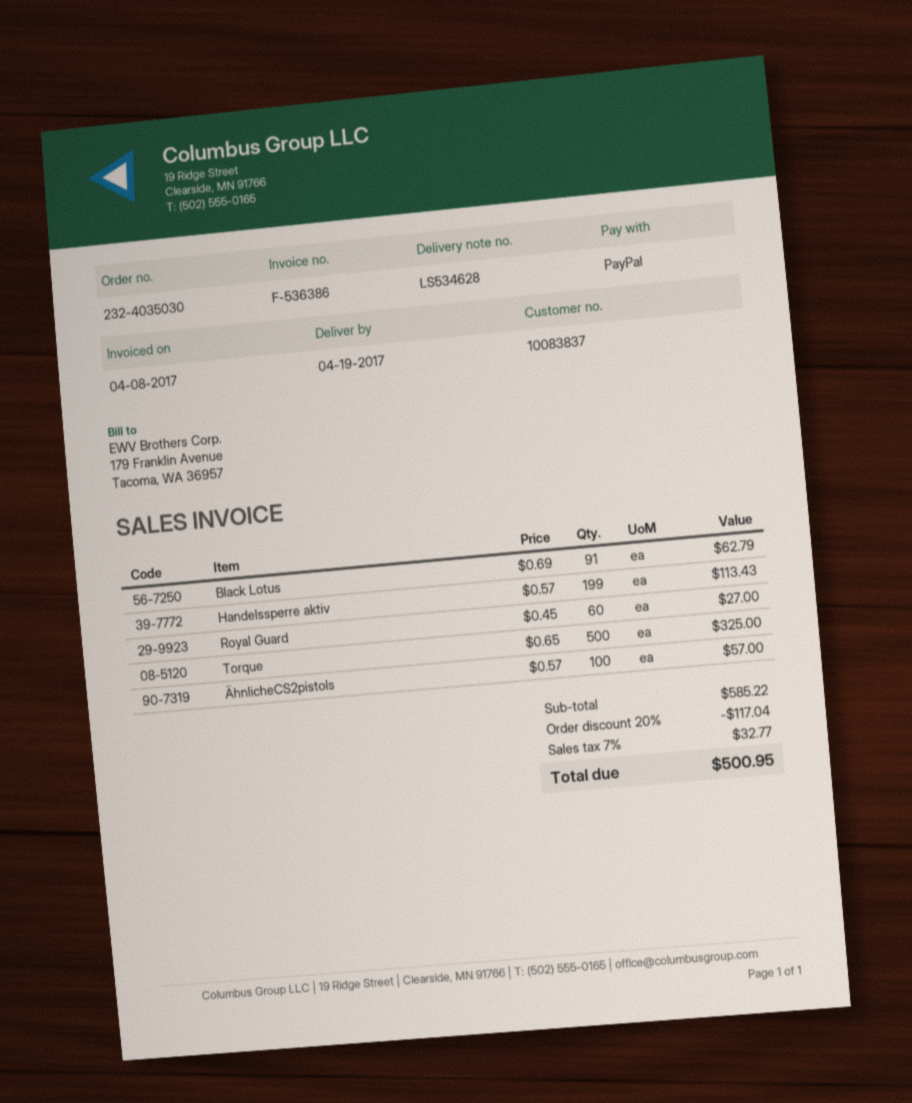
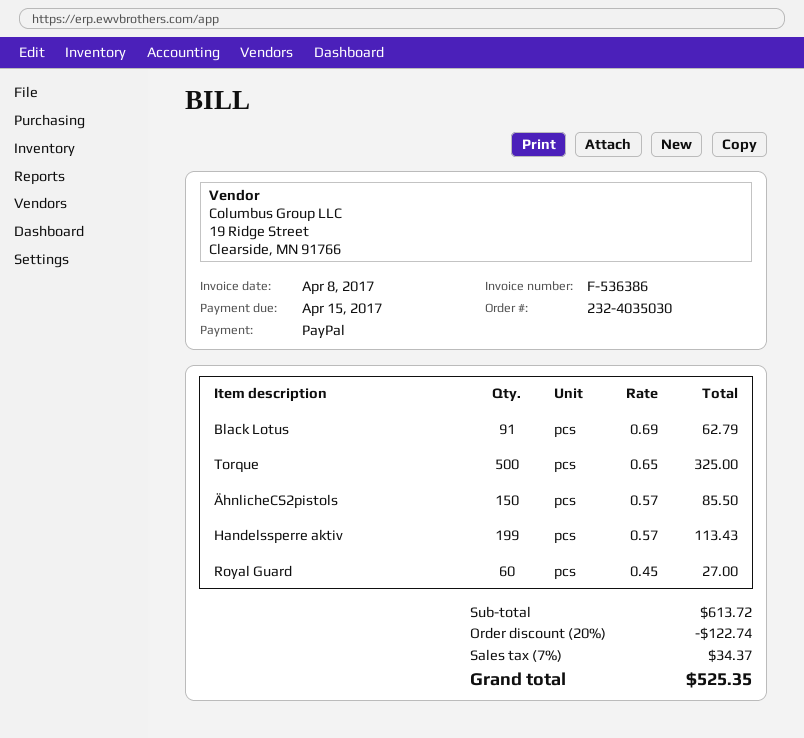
ÄhnlicheCS2pistols: 100 x 0.57 = 57.00 -> 150 x 0.57 = 85.50
subtotal: 585.22 -> 613.72
discount: 20% = 117.04 -> 20% = 122.74
tax: 7% = 32.77 -> 7% = 34.37
total: 500.95 -> 525.35

